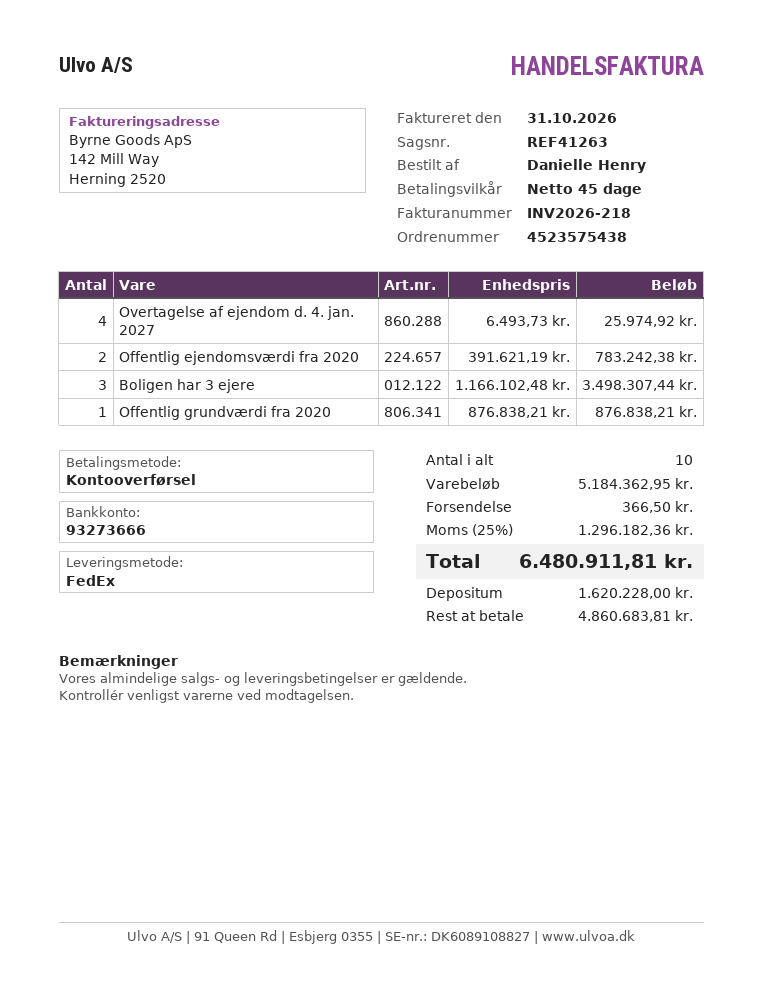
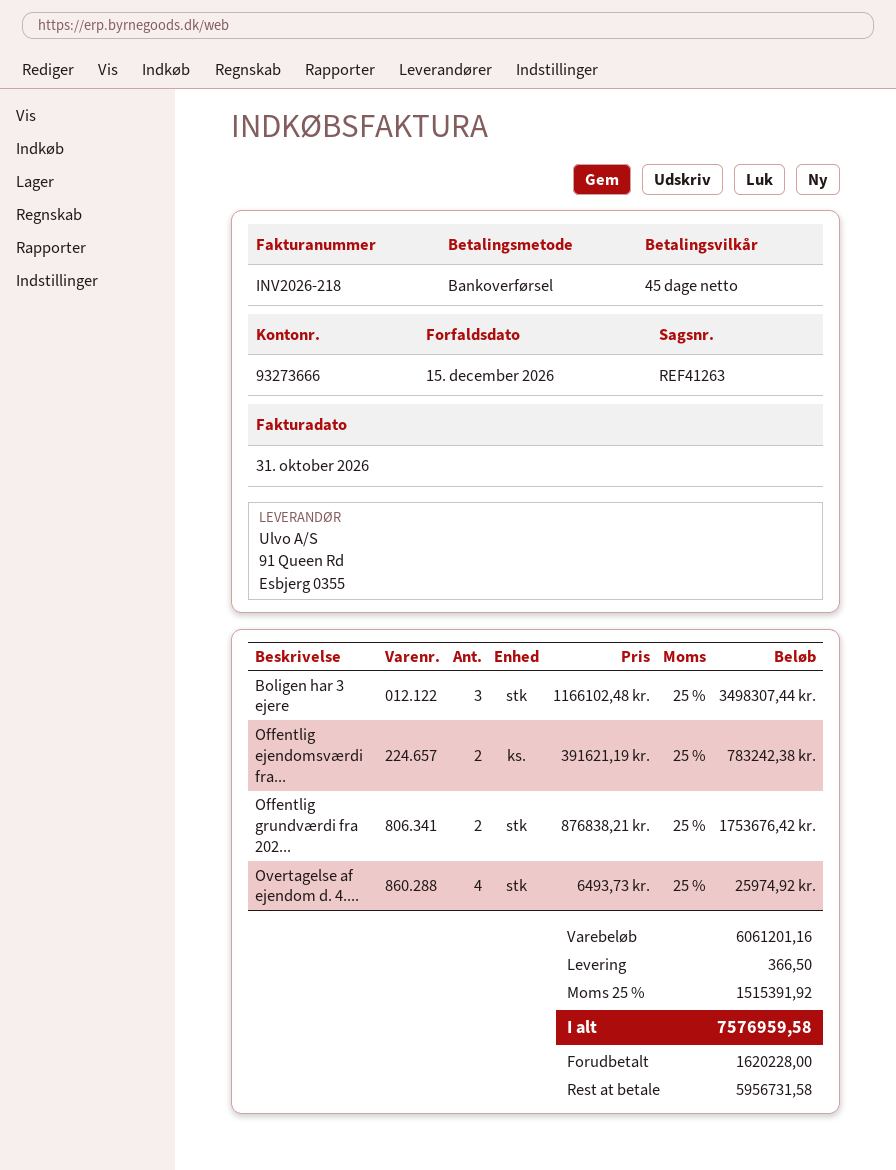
Offentlig grundværdi fra 2020: 1 x 876838.21 = 876838.21 -> 2 x 876838.21 = 1753676.42
subtotal: 5184362.95 -> 6061201.16
tax: 25% = 1296182.36 -> 25% = 1515391.92
total: 6480911.81 -> 7576959.58
balance: 4860683.81 -> 5956731.58

